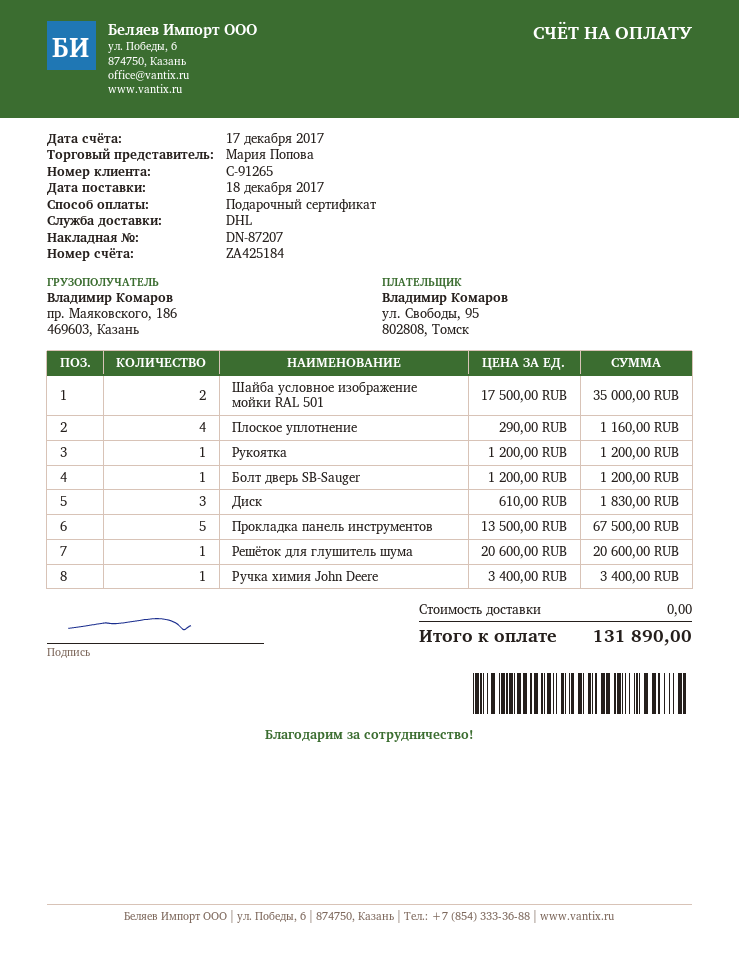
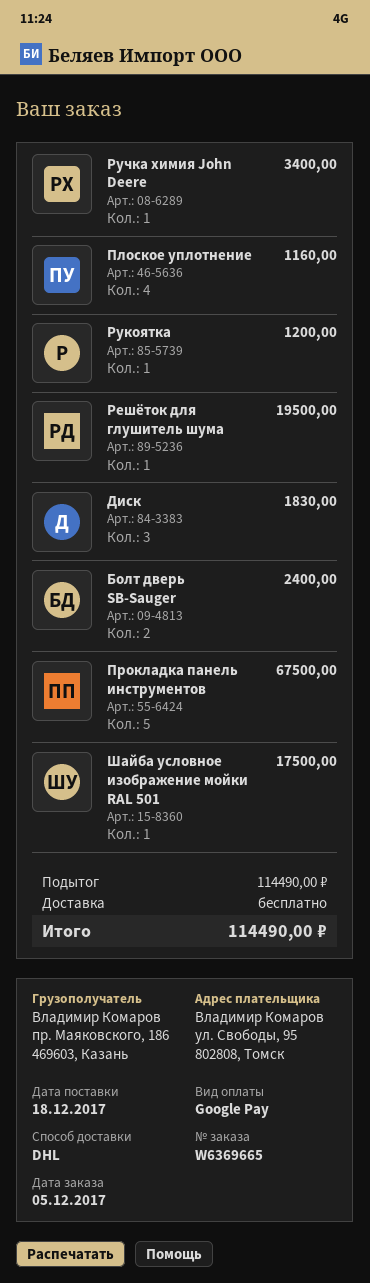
payment method: gift card -> Google Pay
Шайба условное изображение мойки RAL 501: 2 for 35000.00 -> 1 for 17500.00
Болт дверь SB-Sauger: 1 for 1200.00 -> 2 for 2400.00
Решёток для глушитель шума: 1 for 20600.00 -> 1 for 19500.00
total: 131890.00 -> 114490.00

